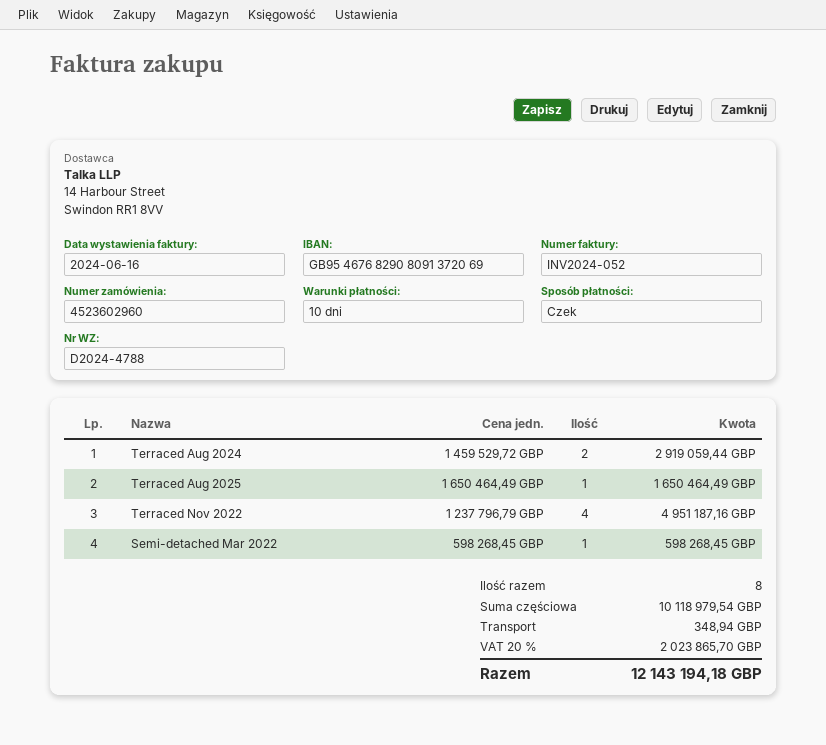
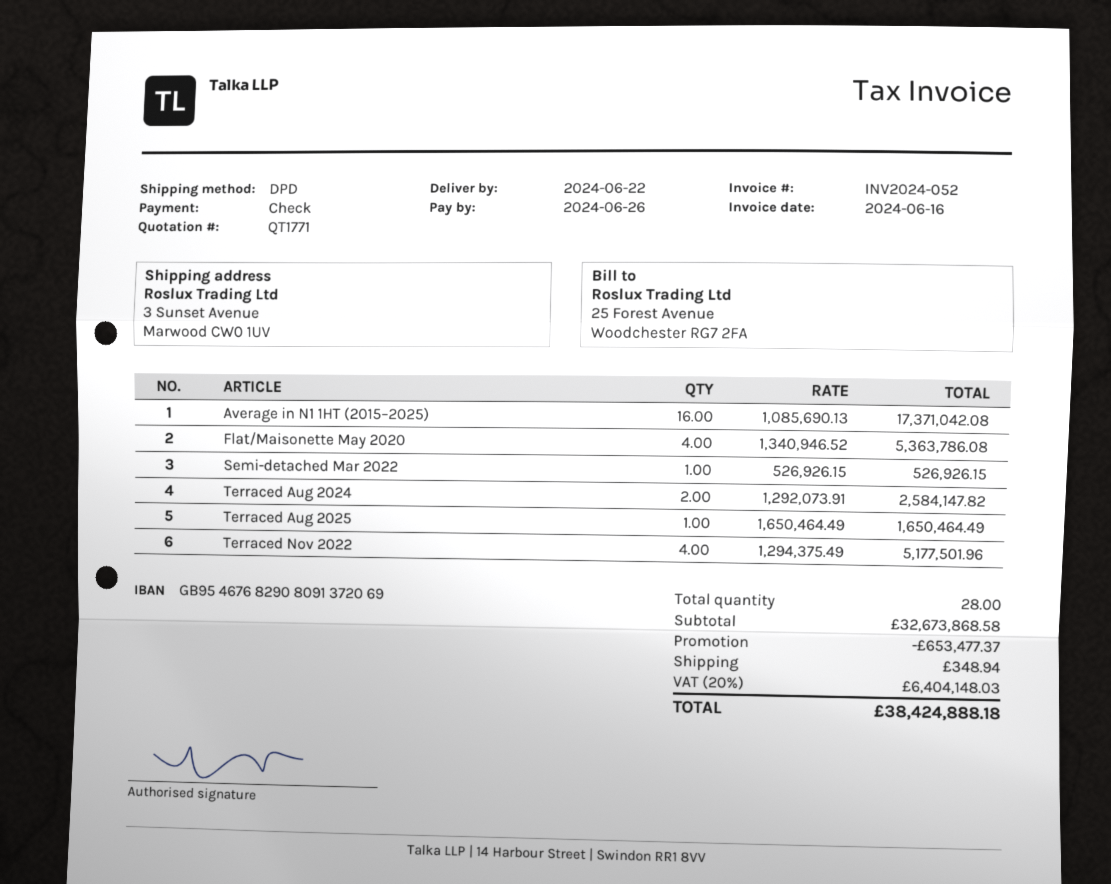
Terraced Aug 2024: 2 x 1459529.72 = 2919059.44 -> 2 x 1292073.91 = 2584147.82
Terraced Nov 2022: 4 x 1237796.79 = 4951187.16 -> 4 x 1294375.49 = 5177501.96
Semi-detached Mar 2022: 1 x 598268.45 = 598268.45 -> 1 x 526926.15 = 526926.15
Average in N1 1HT (2015–2025): none -> 16 x 1085690.13 = 17371042.08
Flat/Maisonette May 2020: none -> 4 x 1340946.52 = 5363786.08
total quantity: 8 -> 28
subtotal: 10118979.54 -> 32673868.58
discount: none -> 653477.37
tax: 20% = 2023865.70 -> 20% = 6404148.03
total: 12143194.18 -> 38424888.18

